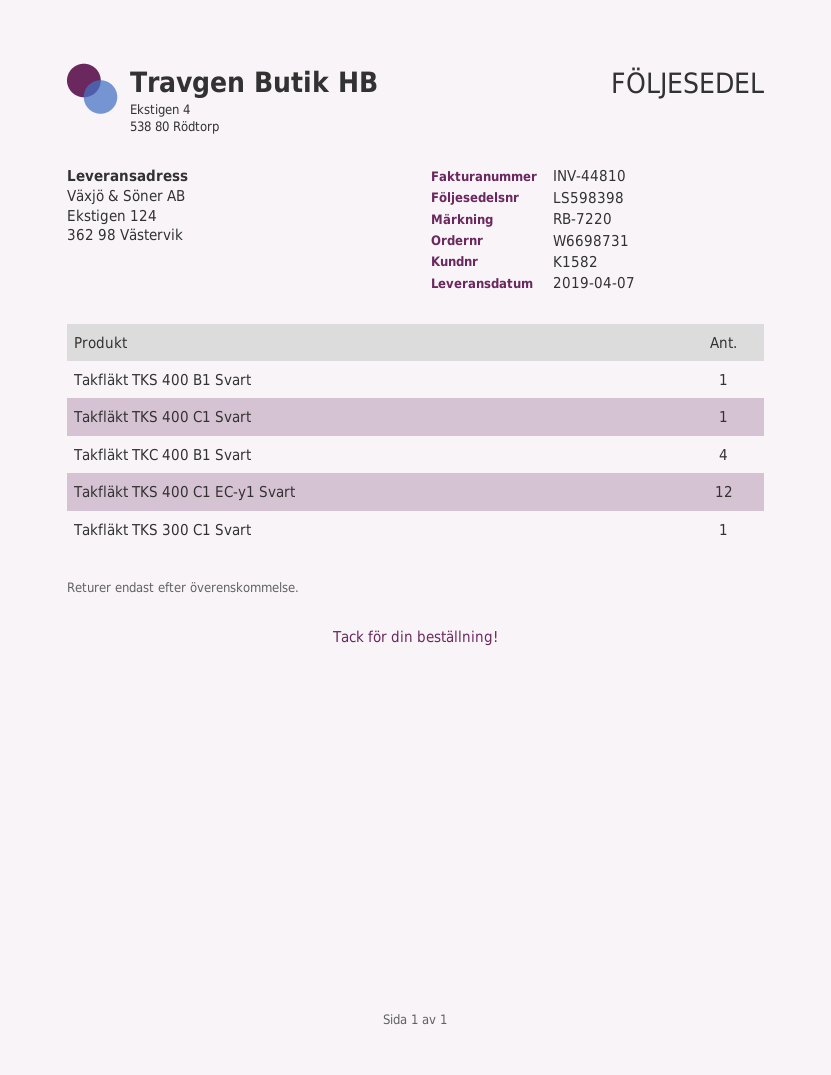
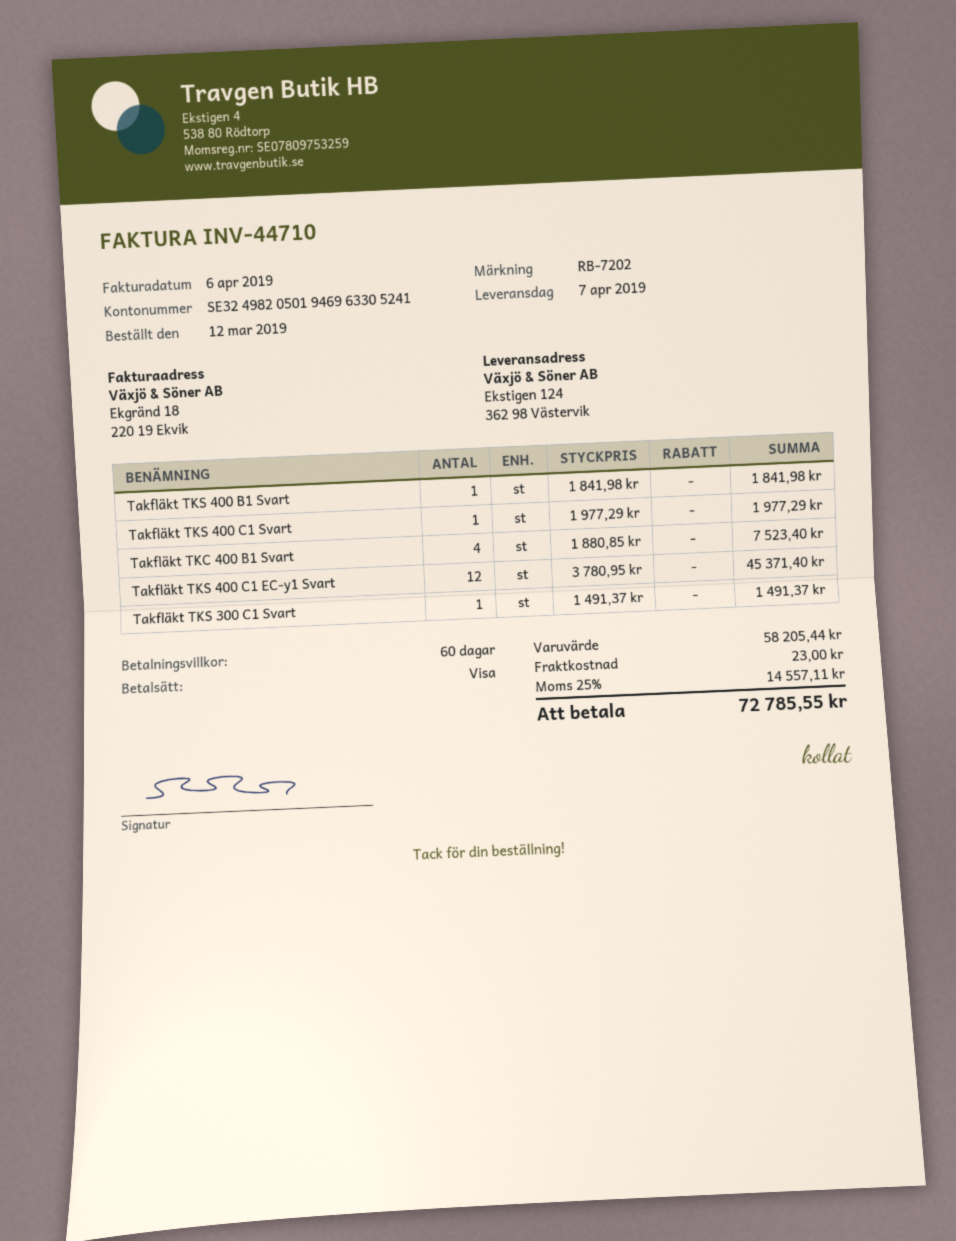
invoice number: INV-44810 -> INV-44710
reference: RB-7220 -> RB-7202

